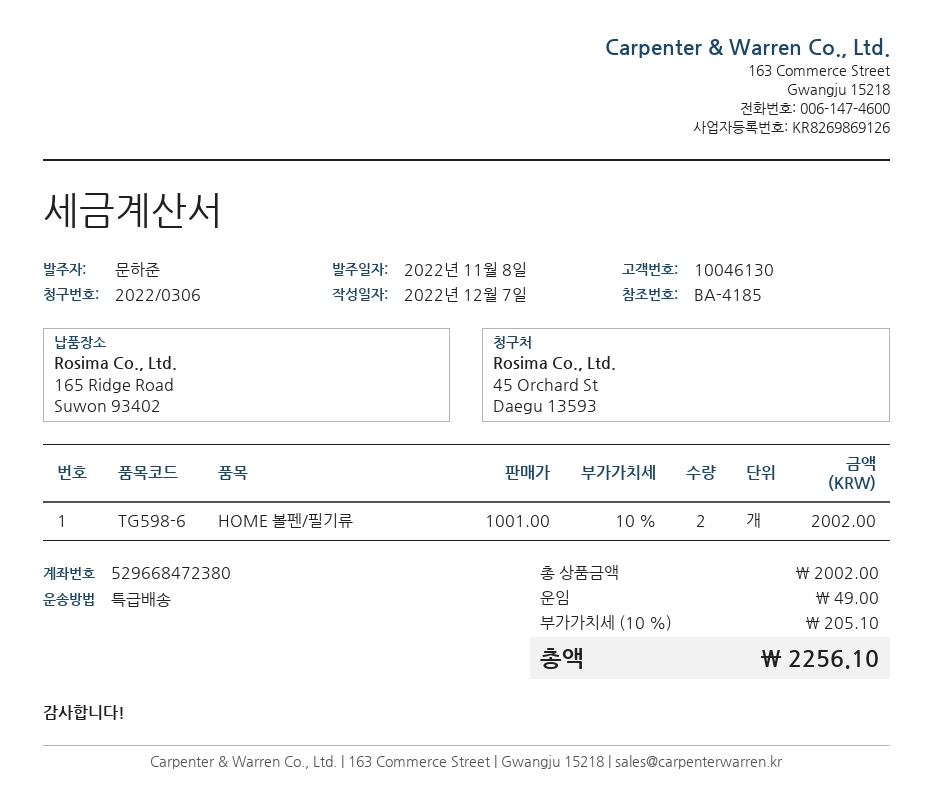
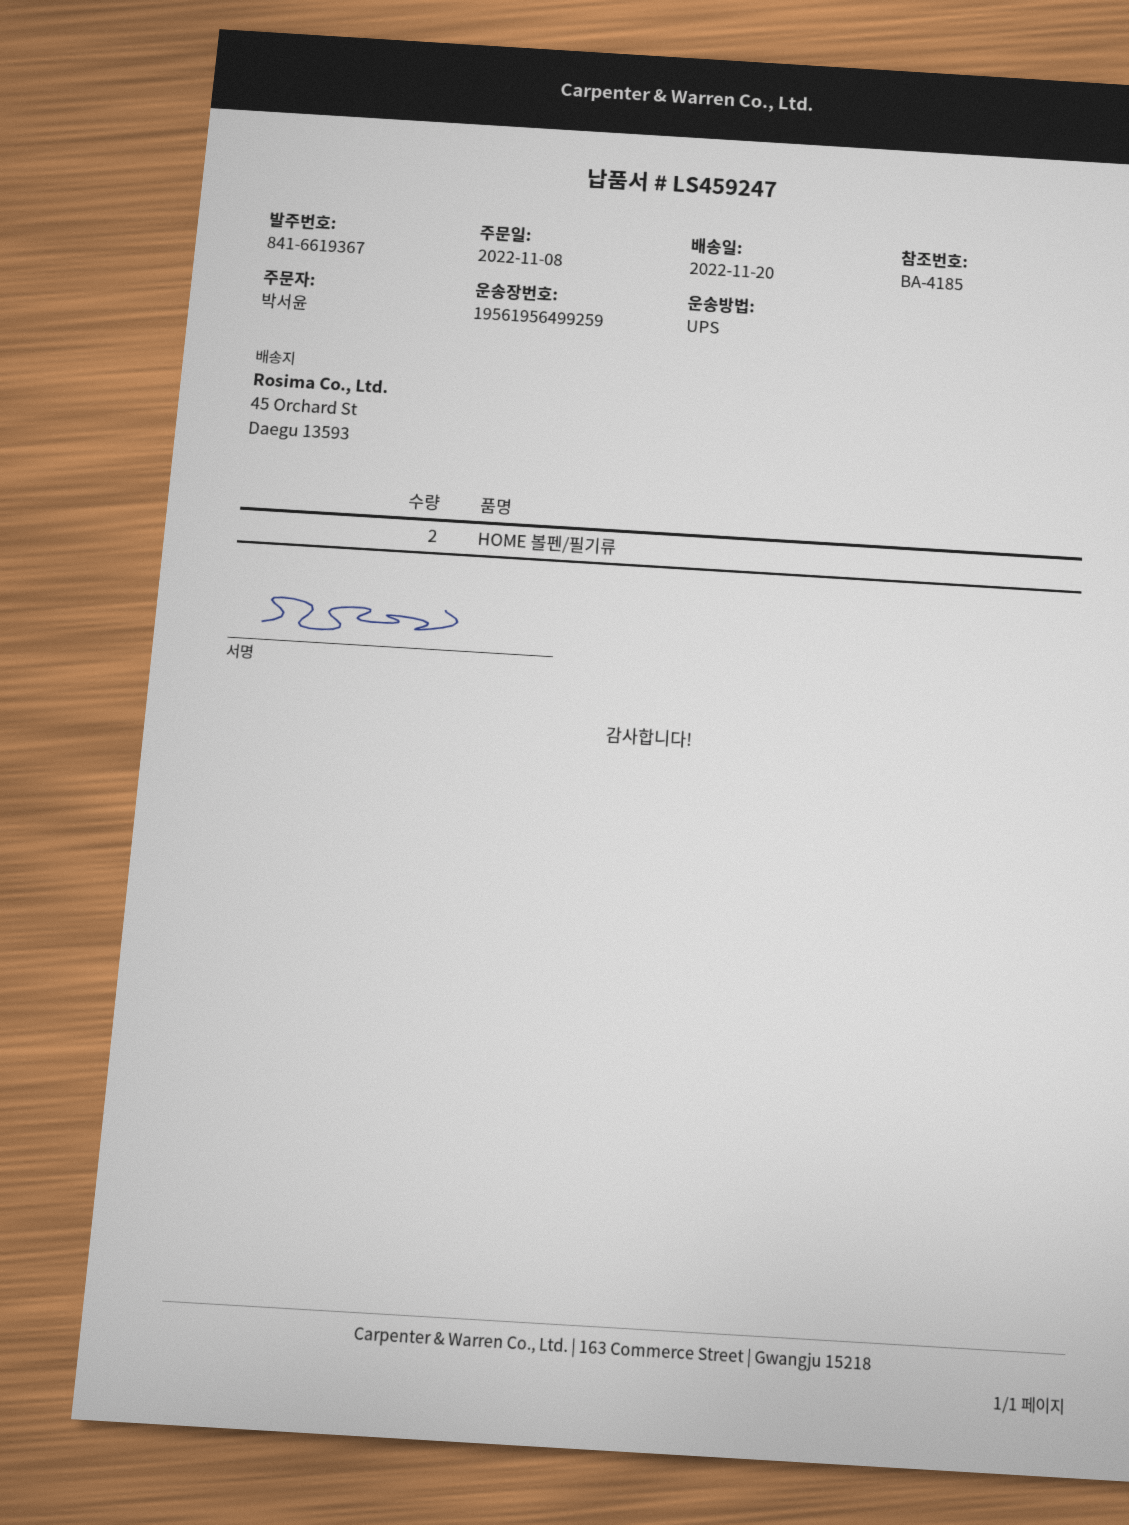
ordered by: 문하준 -> 박서윤
shipping method: express -> UPS
ship to: 165 Ridge Road, Suwon 93402 -> 45 Orchard St, Daegu 13593

